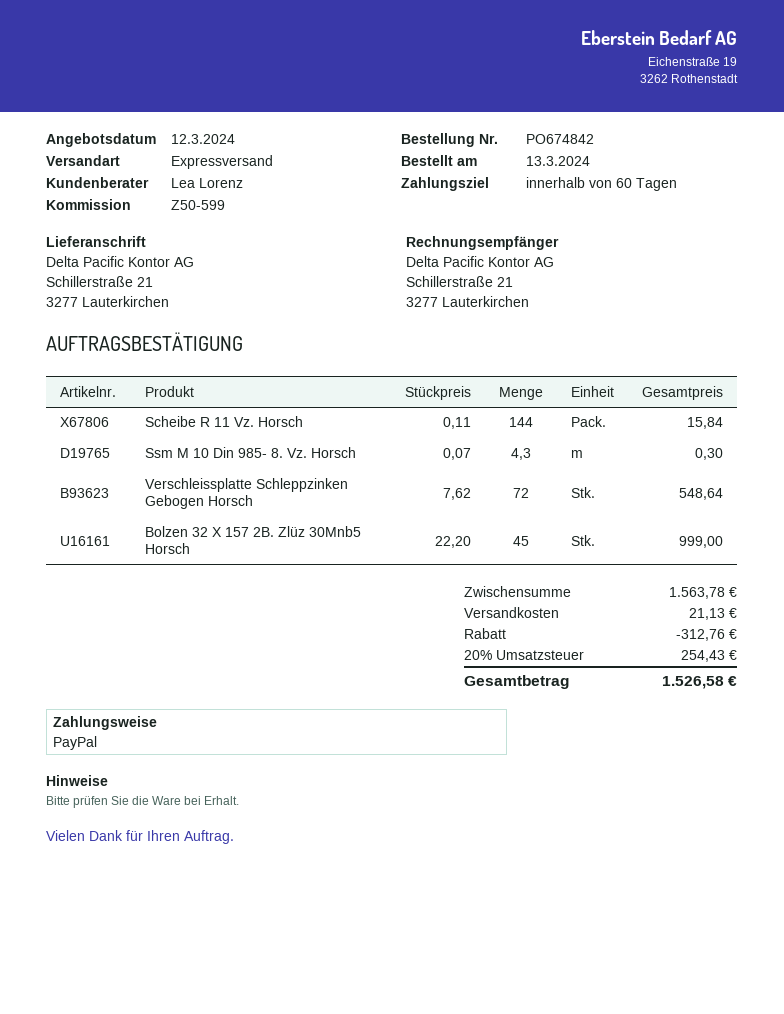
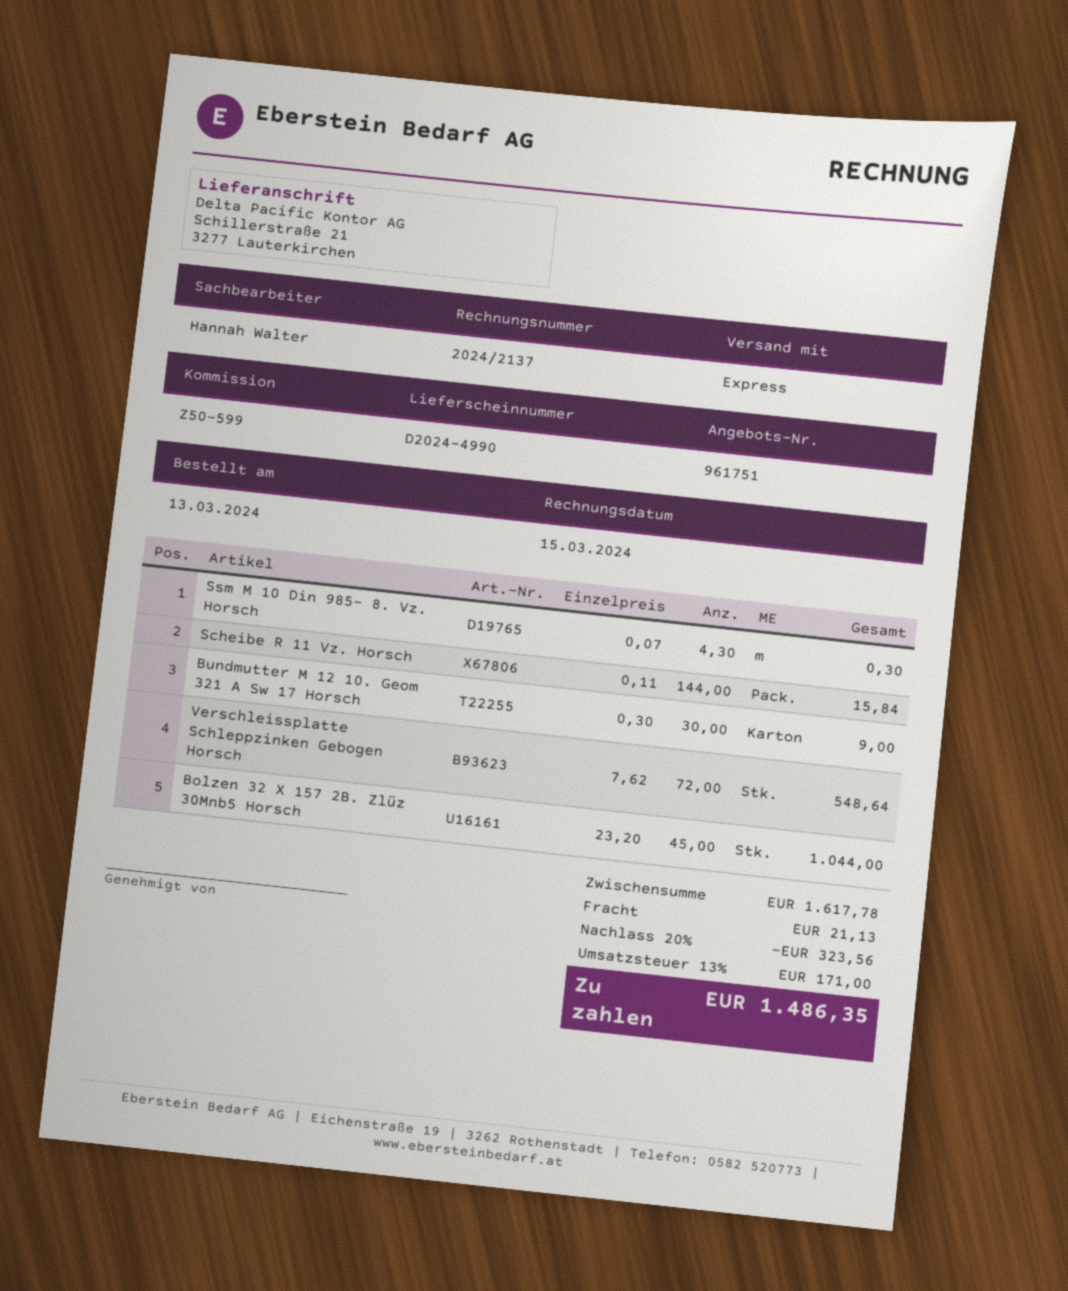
sales rep: Lea Lorenz -> Hannah Walter
Bolzen 32 X 157 2B. Zlüz 30Mnb5 Horsch: 45 x 22.20 = 999.00 -> 45 x 23.20 = 1044.00
Bundmutter M 12 10. Geom 321 A Sw 17 Horsch: none -> 30 x 0.30 = 9.00
subtotal: 1563.78 -> 1617.78
discount: 312.76 -> 323.56
tax: 20% = 254.43 -> 13% = 171.00
total: 1526.58 -> 1486.35

